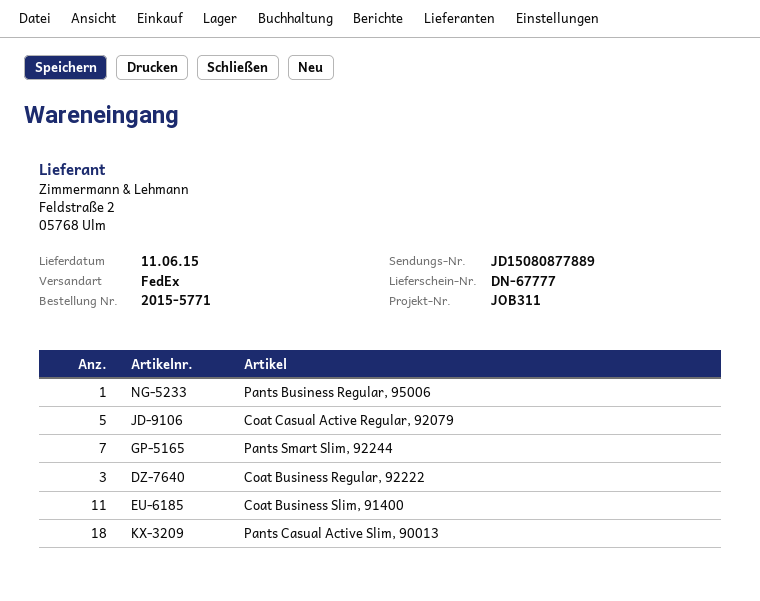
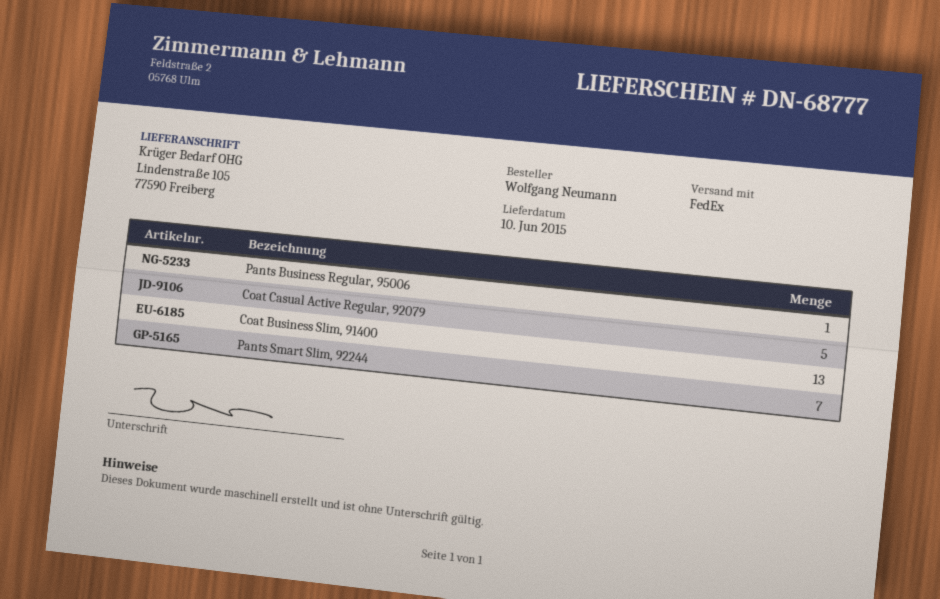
delivery note number: DN-67777 -> DN-68777
delivery date: 2015-06-11 -> 2015-06-10
Coat Business Regular, 92222: 3 -> none
Coat Business Slim, 91400: 11 -> 13
Pants Casual Active Slim, 90013: 18 -> none

